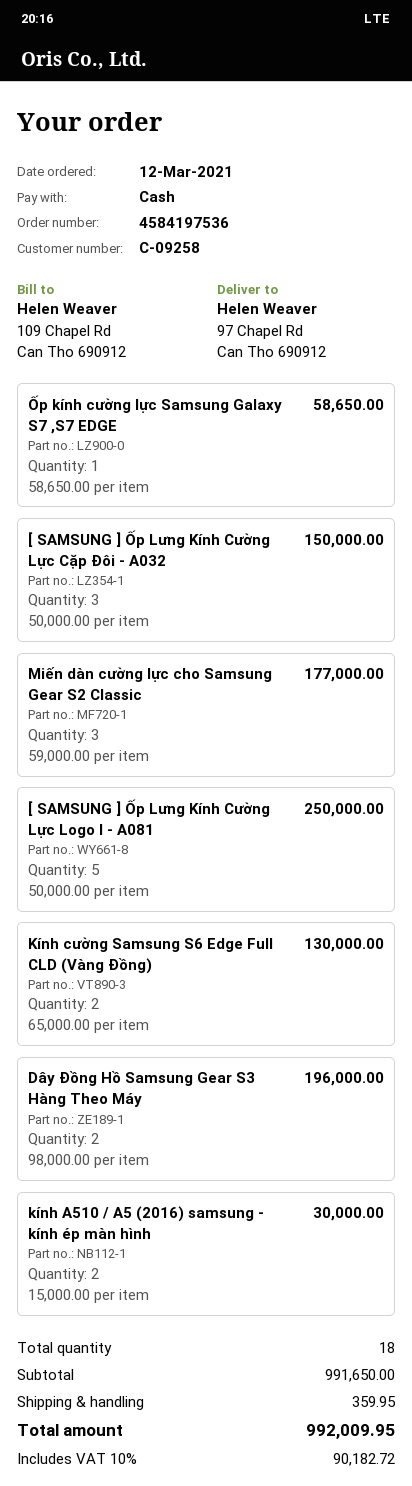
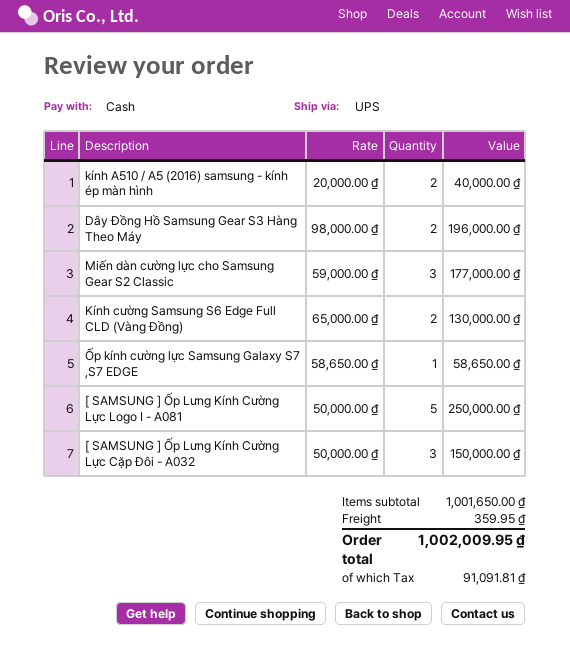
kính A510 / A5 (2016) samsung - kính ép màn hình: 2 x 15000.00 = 30000.00 -> 2 x 20000.00 = 40000.00
subtotal: 991650.00 -> 1001650.00
tax: 90182.72 -> 91091.81
total: 992009.95 -> 1002009.95

